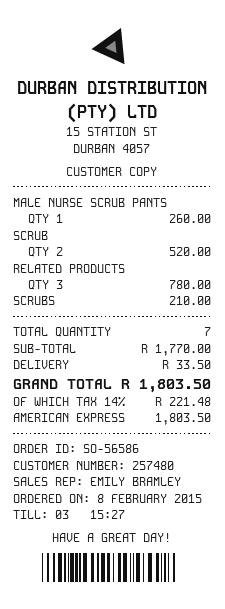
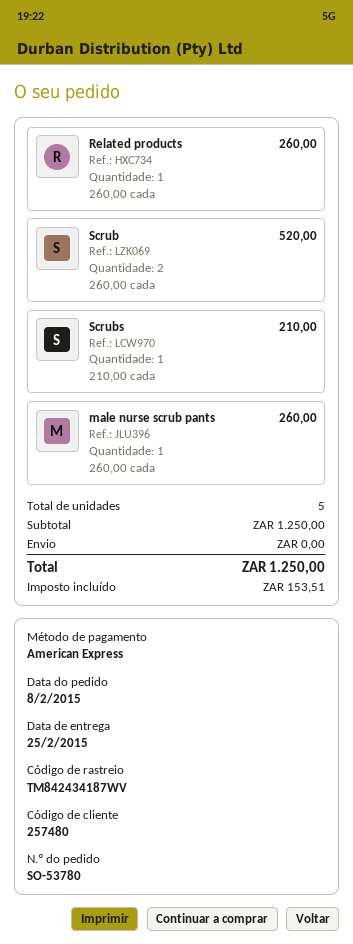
order number: SO-56586 -> SO-53780
RELATED PRODUCTS: 3 for 780.00 -> 1 for 260.00
total quantity: 7 -> 5
subtotal: 1770.00 -> 1250.00
shipping: 33.50 -> 0.00
tax: 221.48 -> 153.51
total: 1803.50 -> 1250.00

